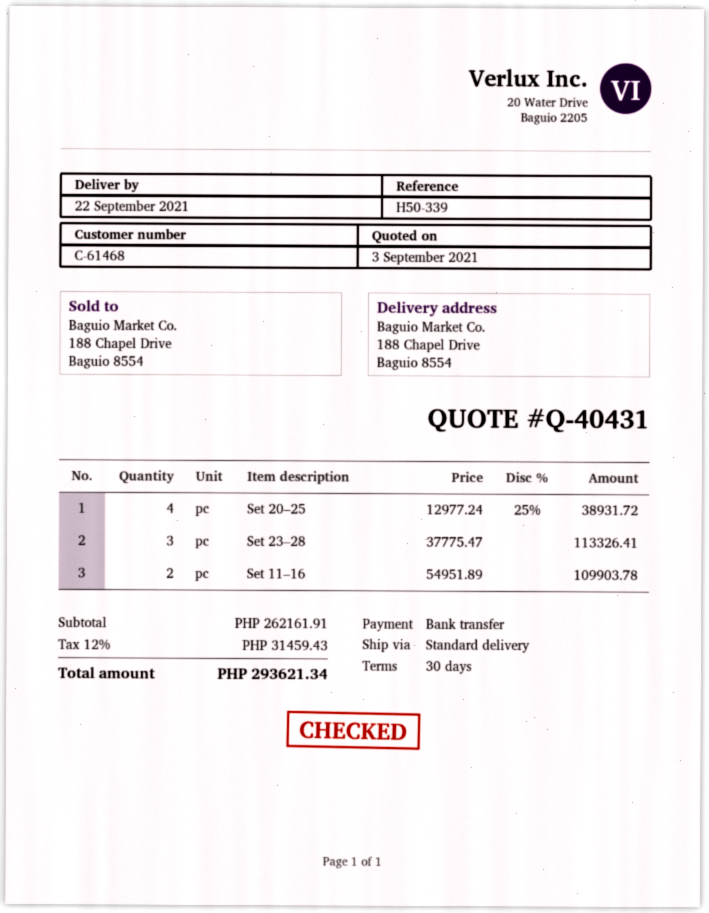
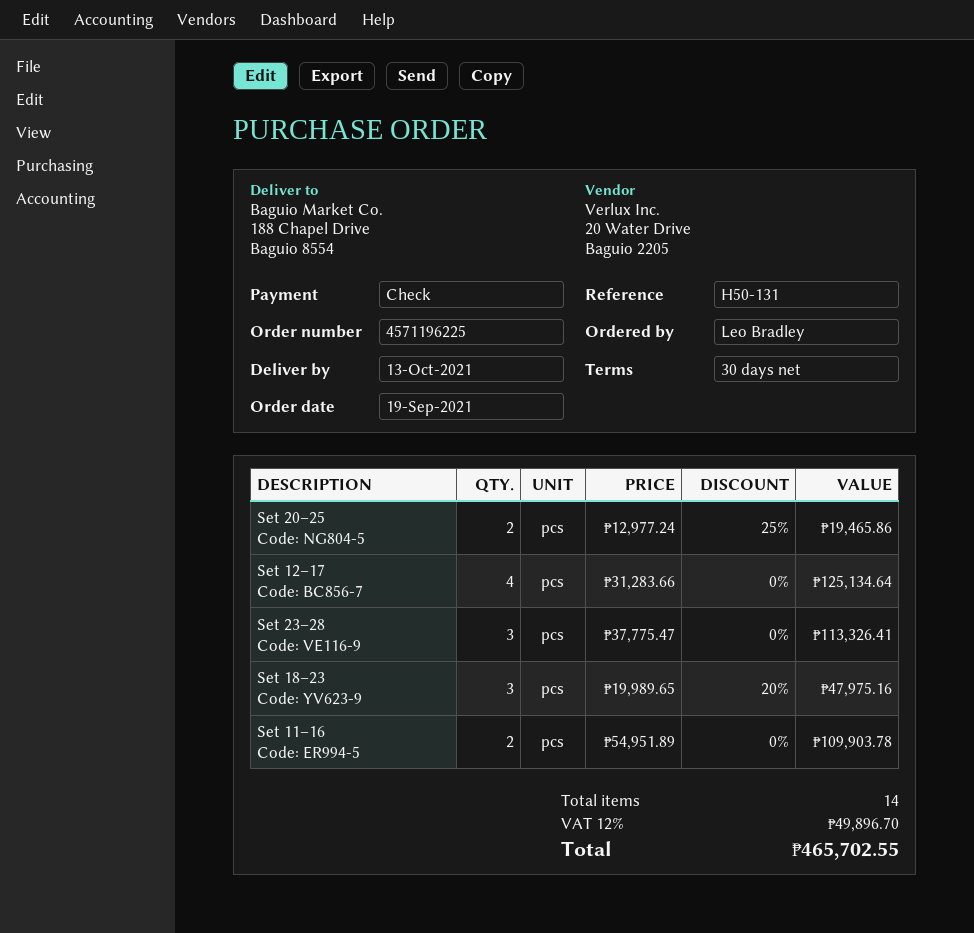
delivery date: 2021-09-22 -> 2021-10-13
reference: H50-339 -> H50-131
payment method: bank transfer -> cheque
Set 20–25: 4 x 12977.24 - 25% = 38931.72 -> 2 x 12977.24 - 25% = 19465.86
Set 12–17: none -> 4 x 31283.66 = 125134.64
Set 18–23: none -> 3 x 19989.65 - 20% = 47975.16
tax: 12% = 31459.43 -> 12% = 49896.70
total: 293621.34 -> 465702.55

